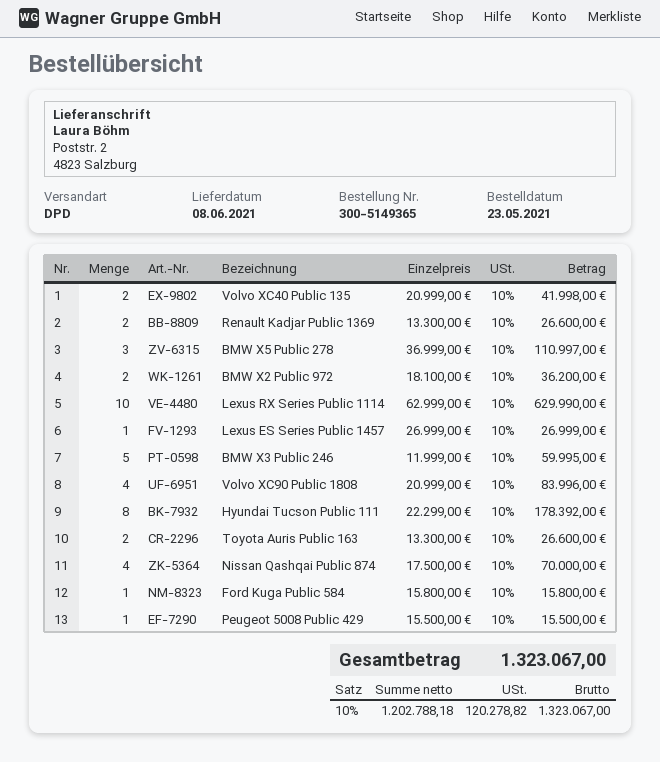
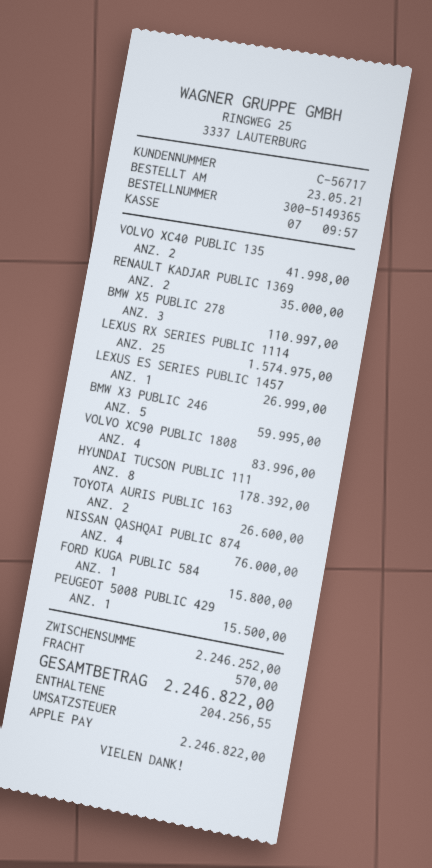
Renault Kadjar Public 1369: 2 for 26600.00 -> 2 for 35000.00
BMW X2 Public 972: 2 for 36200.00 -> none
Lexus RX Series Public 1114: 10 for 629990.00 -> 25 for 1574975.00
Nissan Qashqai Public 874: 4 for 70000.00 -> 4 for 76000.00
shipping: none -> 570.00
tax: 120278.82 -> 204256.55
total: 1323067.00 -> 2246822.00

